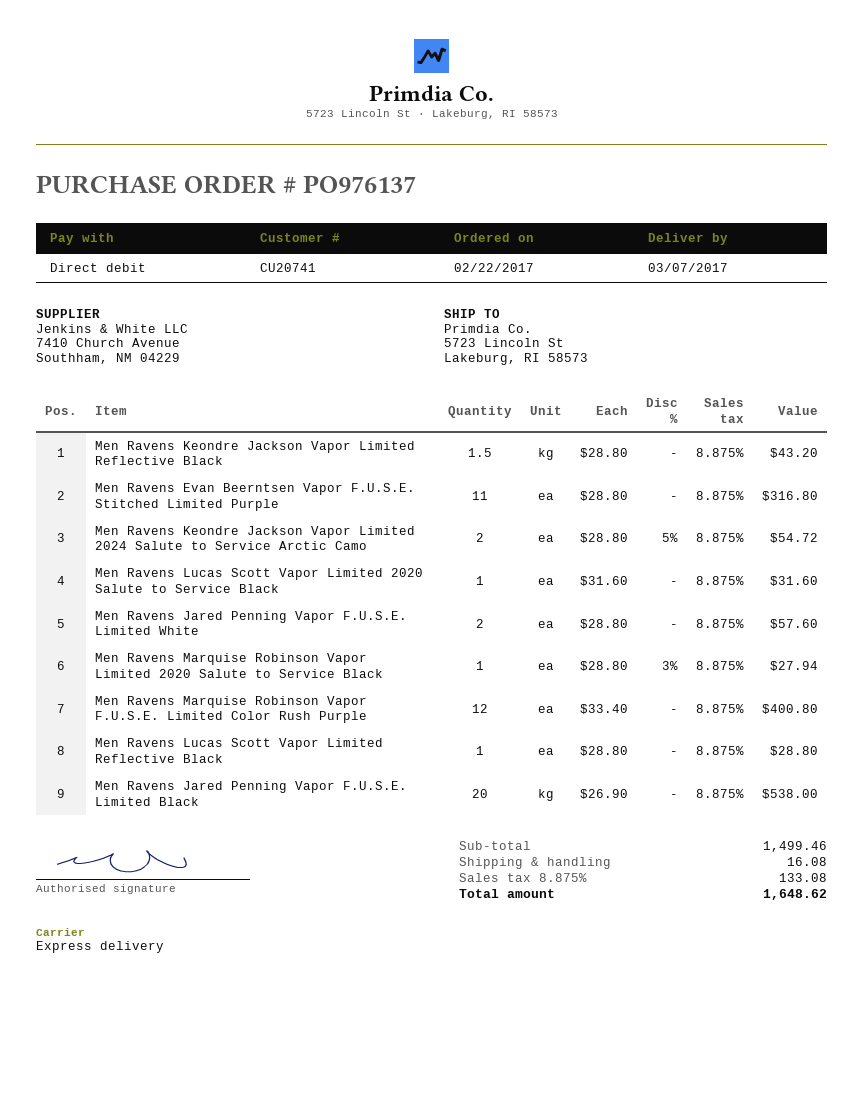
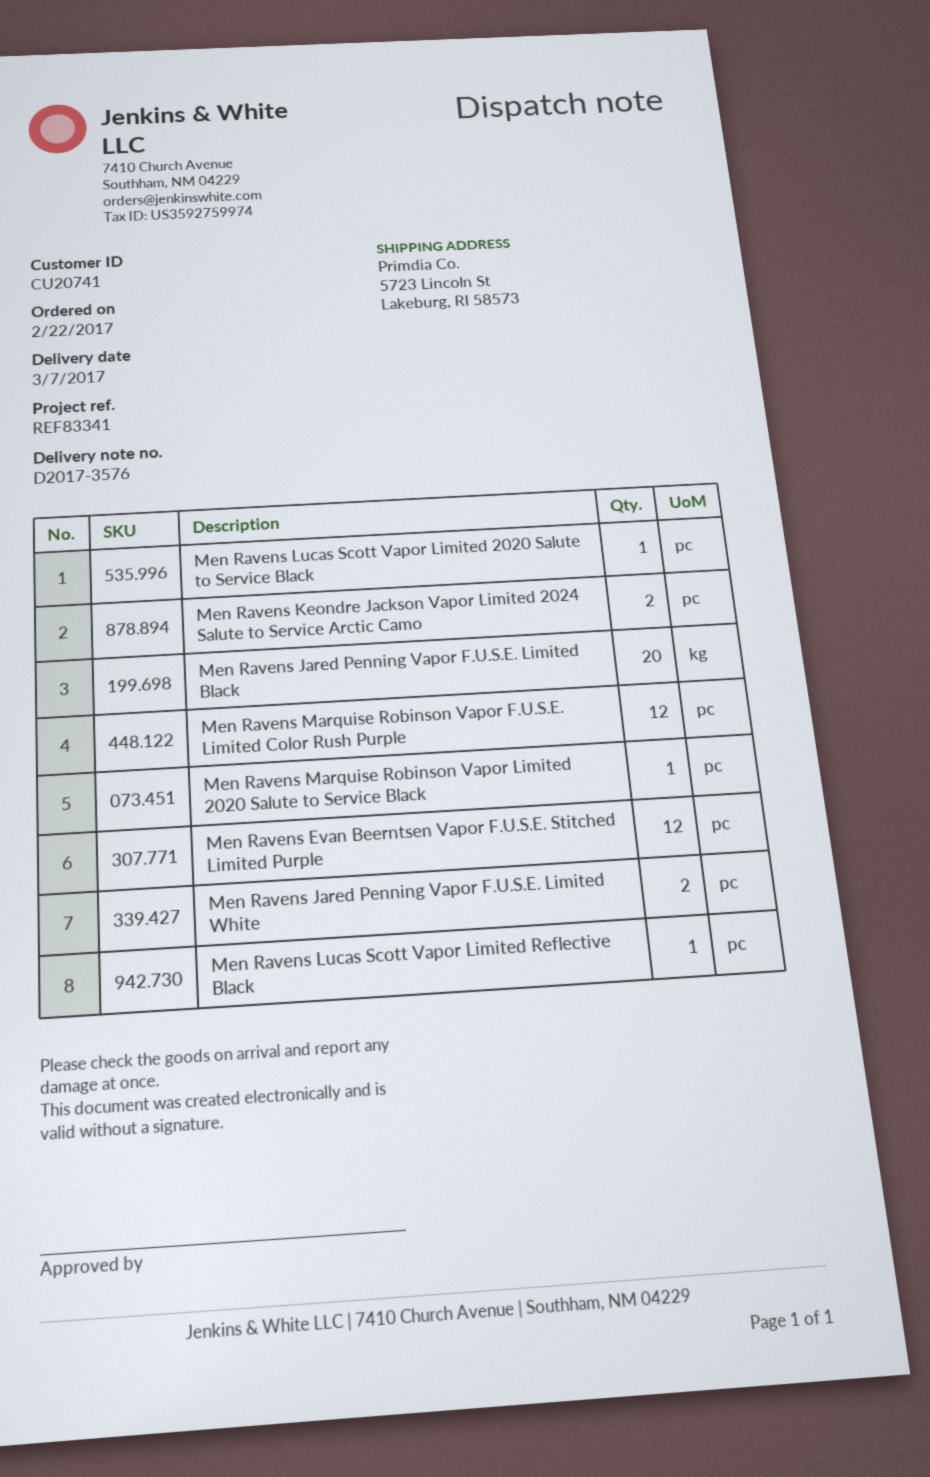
Men Ravens Keondre Jackson Vapor Limited Reflective Black: 1.5 -> none
Men Ravens Evan Beerntsen Vapor F.U.S.E. Stitched Limited Purple: 11 -> 12

